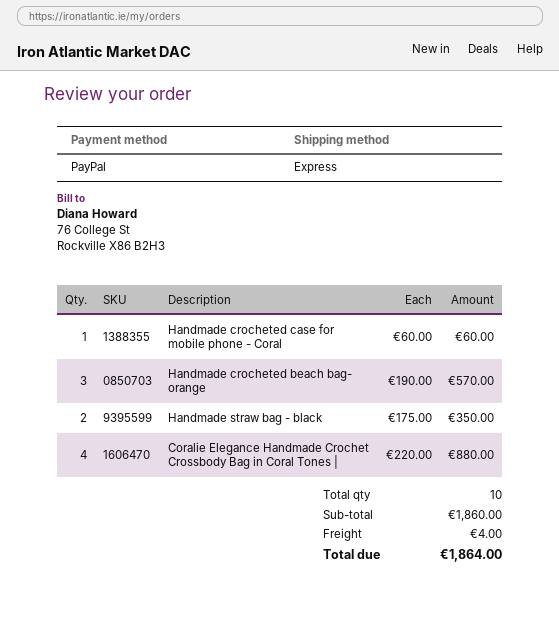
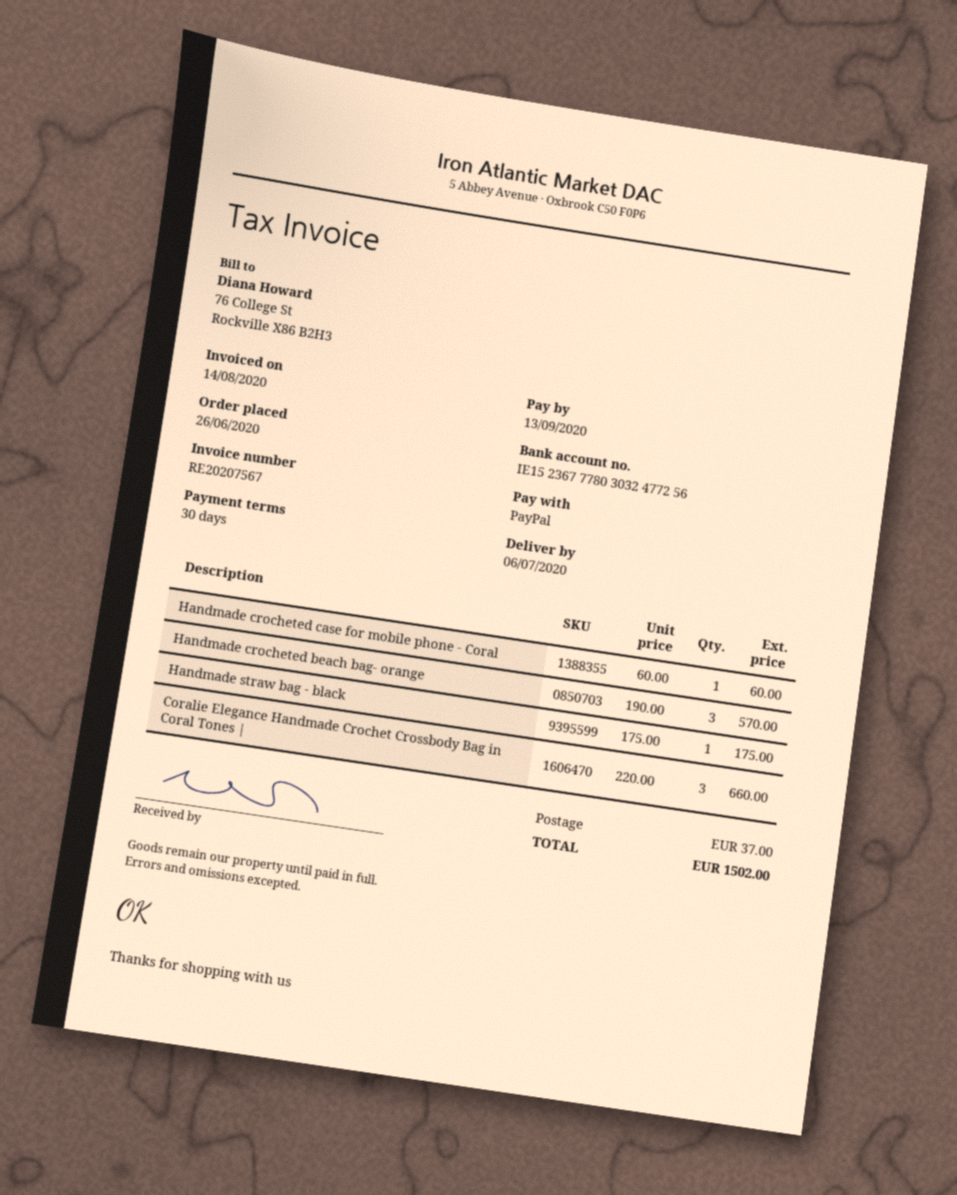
Handmade straw bag - black: 2 x 175.00 = 350.00 -> 1 x 175.00 = 175.00
Coralie Elegance Handmade Crochet Crossbody Bag in Coral Tones |: 4 x 220.00 = 880.00 -> 3 x 220.00 = 660.00
shipping: 4.00 -> 37.00
total: 1864.00 -> 1502.00

